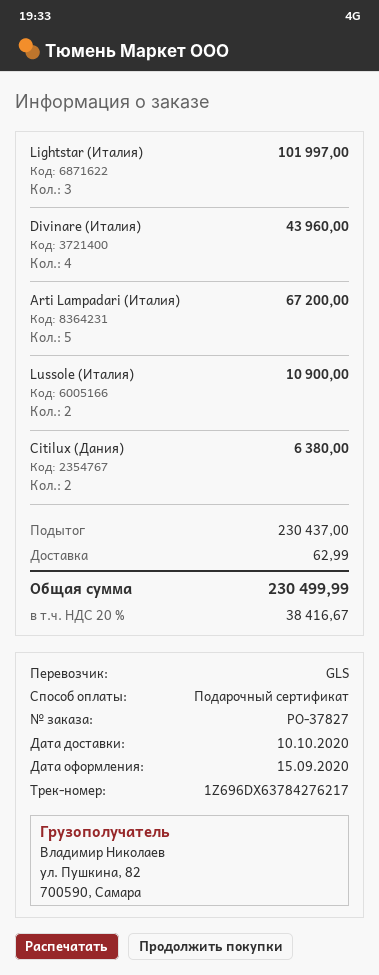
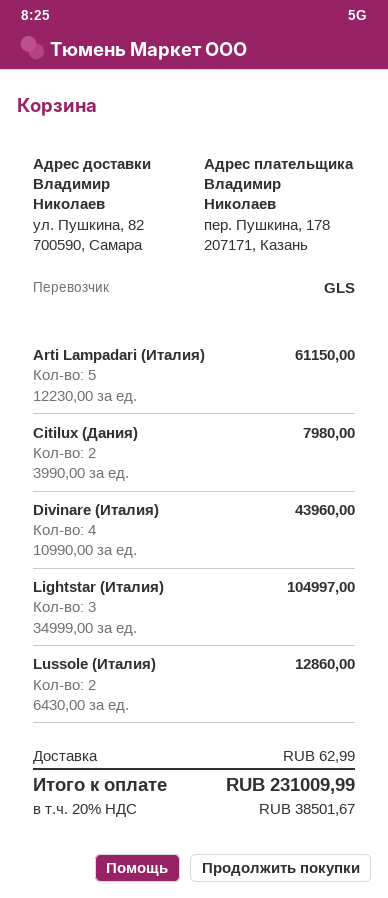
Lightstar (Италия): 3 for 101997.00 -> 3 for 104997.00
Arti Lampadari (Италия): 5 for 67200.00 -> 5 for 61150.00
Lussole (Италия): 2 for 10900.00 -> 2 for 12860.00
Citilux (Дания): 2 for 6380.00 -> 2 for 7980.00
tax: 20% = 38416.67 -> 20% = 38501.67
total: 230499.99 -> 231009.99

